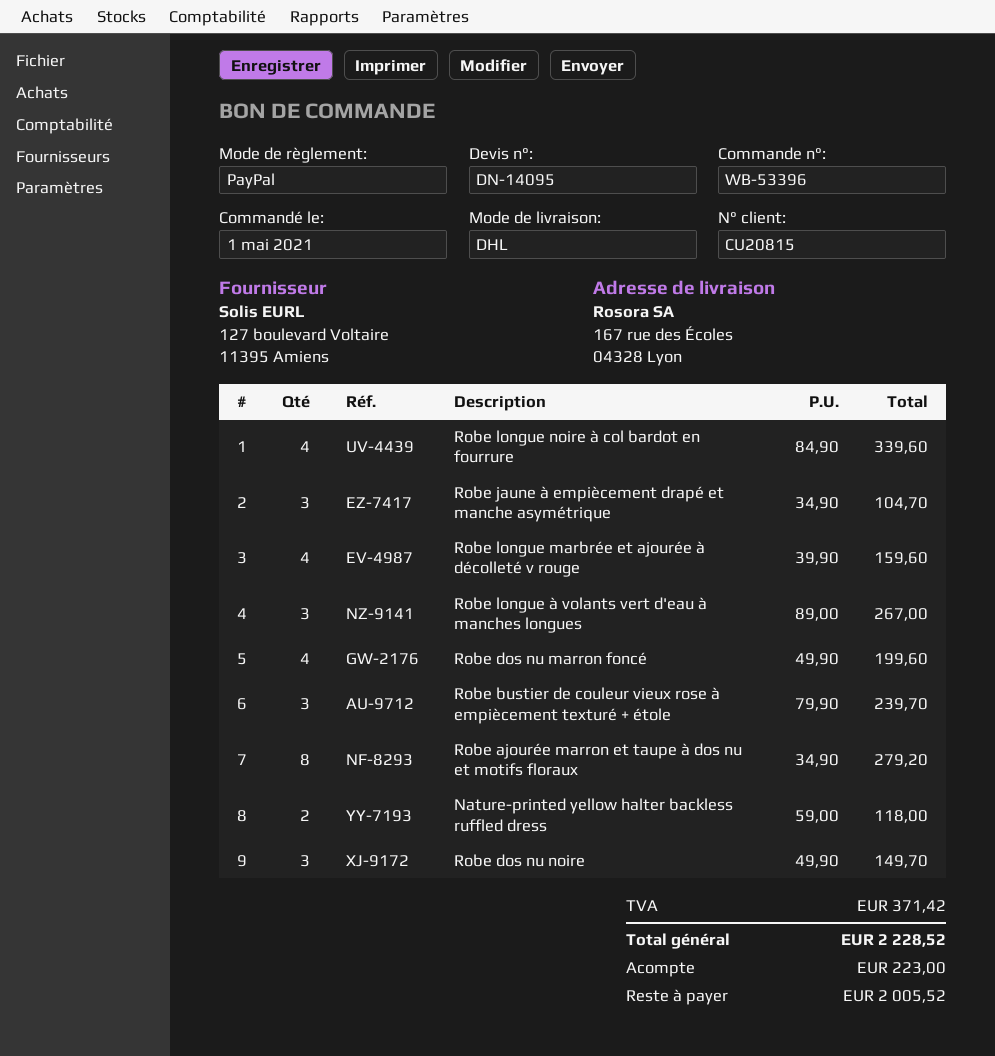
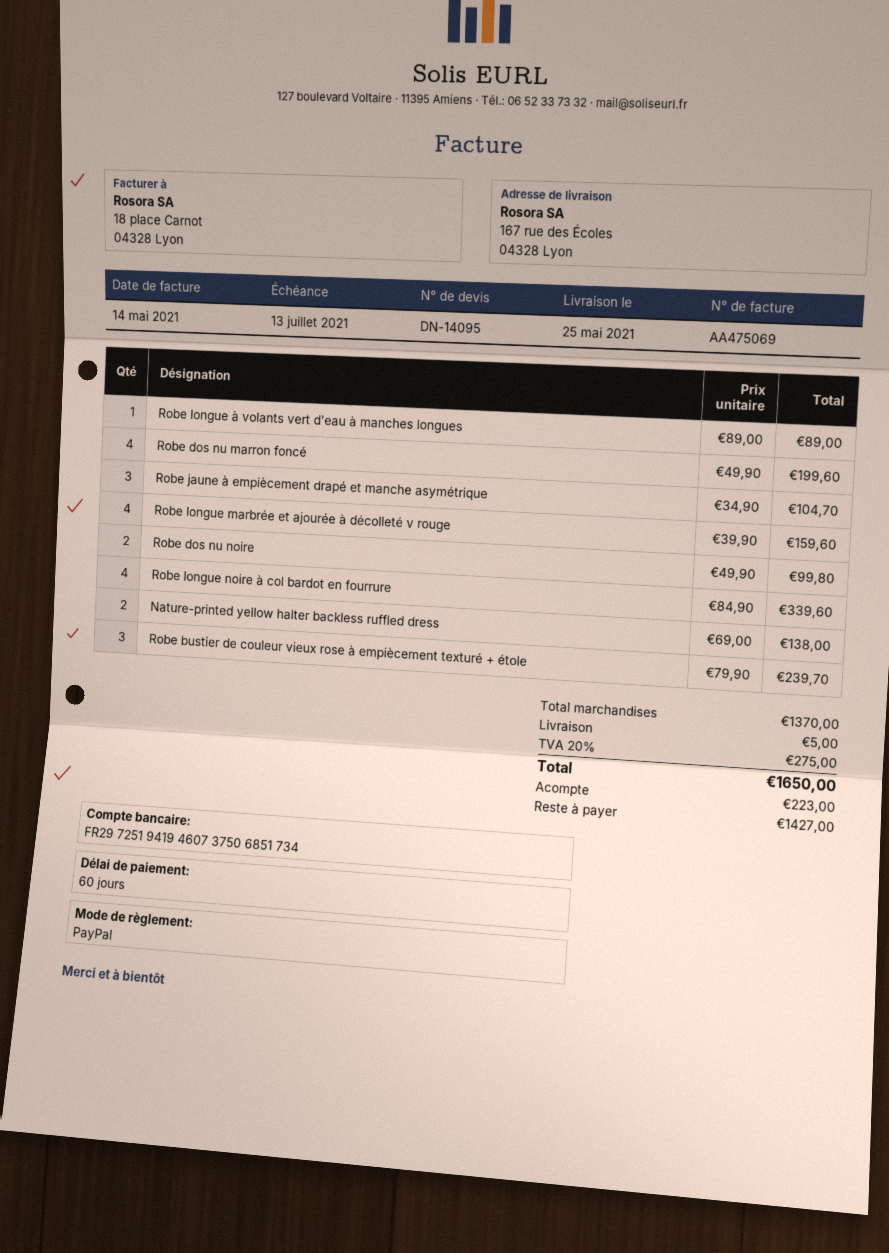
Robe longue à volants vert d'eau à manches longues: 3 x 89.00 = 267.00 -> 1 x 89.00 = 89.00
Robe ajourée marron et taupe à dos nu et motifs floraux: 8 x 34.90 = 279.20 -> none
Nature-printed yellow halter backless ruffled dress: 2 x 59.00 = 118.00 -> 2 x 69.00 = 138.00
Robe dos nu noire: 3 x 49.90 = 149.70 -> 2 x 49.90 = 99.80
shipping: none -> 5.00
tax: 371.42 -> 275.00
total: 2228.52 -> 1650.00
balance: 2005.52 -> 1427.00

